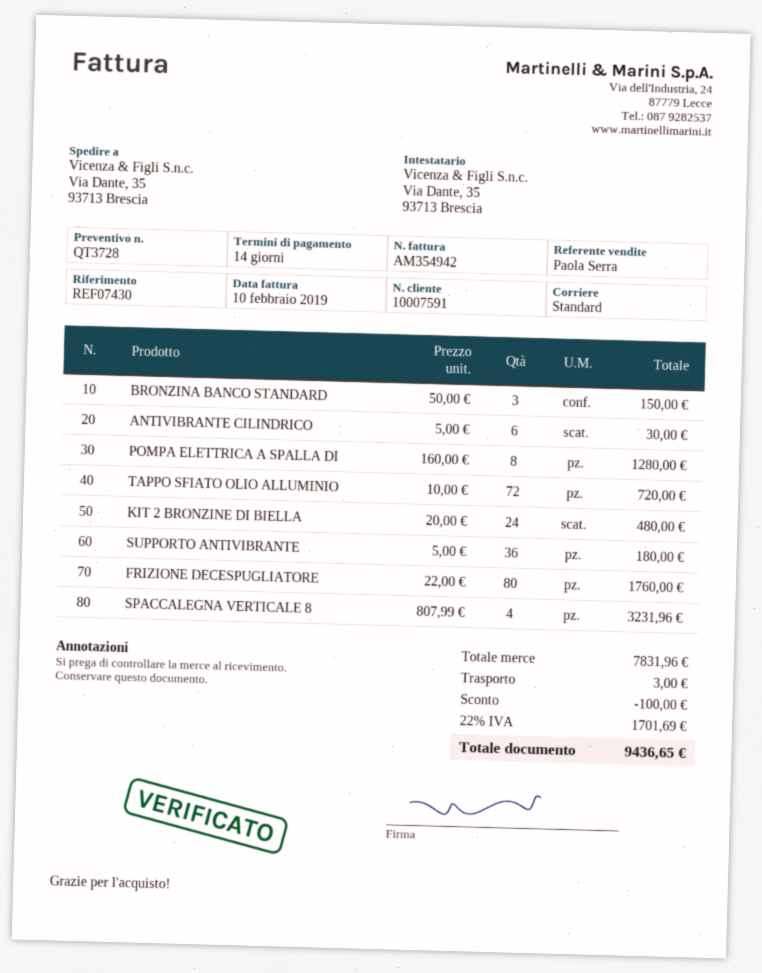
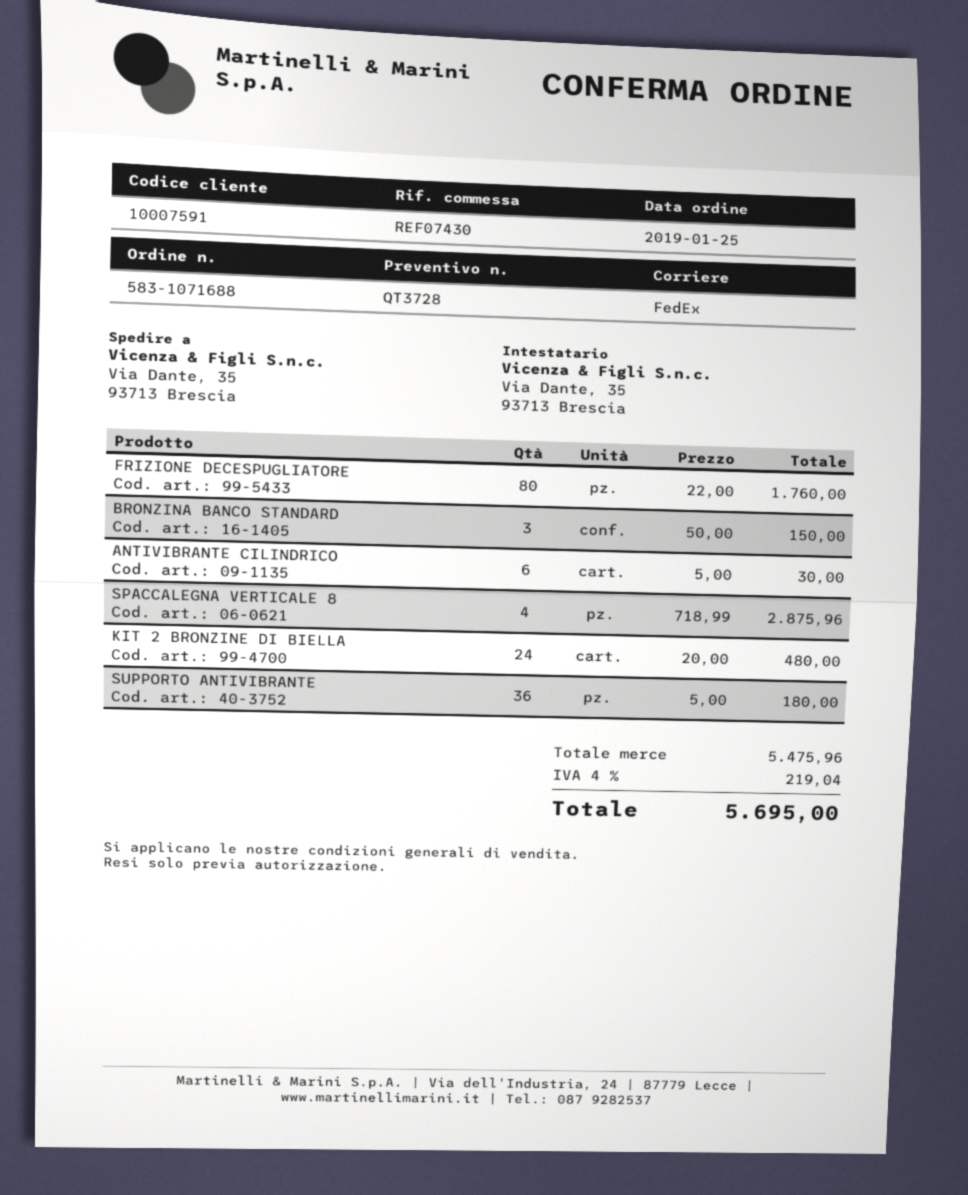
shipping method: standard -> FedEx
POMPA ELETTRICA A SPALLA DI: 8 x 160.00 = 1280.00 -> none
TAPPO SFIATO OLIO ALLUMINIO: 72 x 10.00 = 720.00 -> none
SPACCALEGNA VERTICALE 8: 4 x 807.99 = 3231.96 -> 4 x 718.99 = 2875.96
subtotal: 7831.96 -> 5475.96
discount: 100.00 -> none
shipping: 3.00 -> none
tax: 22% = 1701.69 -> 4% = 219.04
total: 9436.65 -> 5695.00

